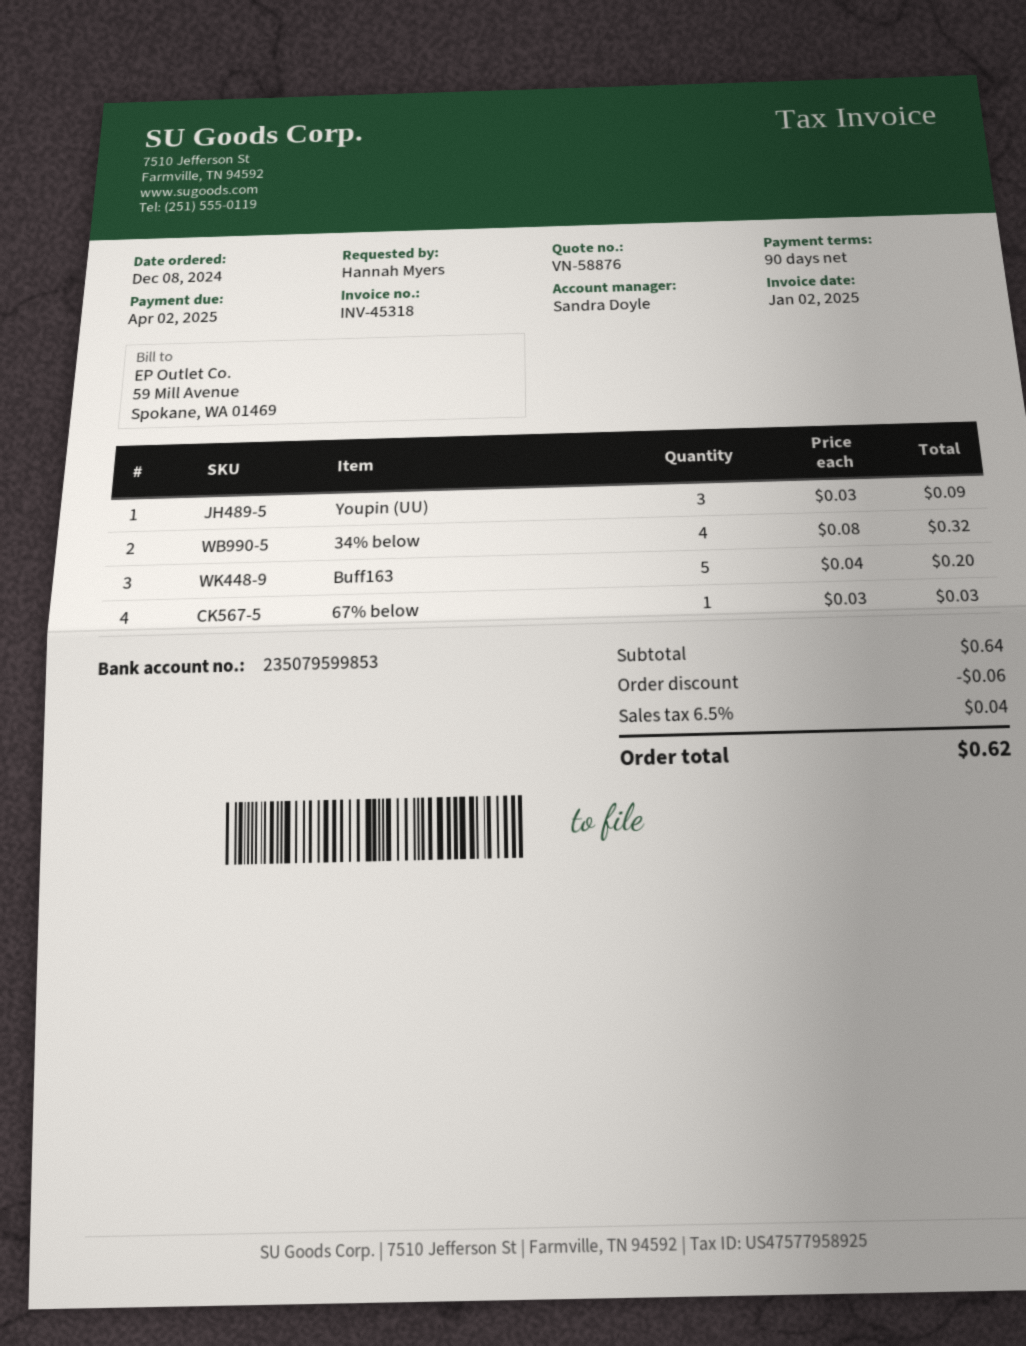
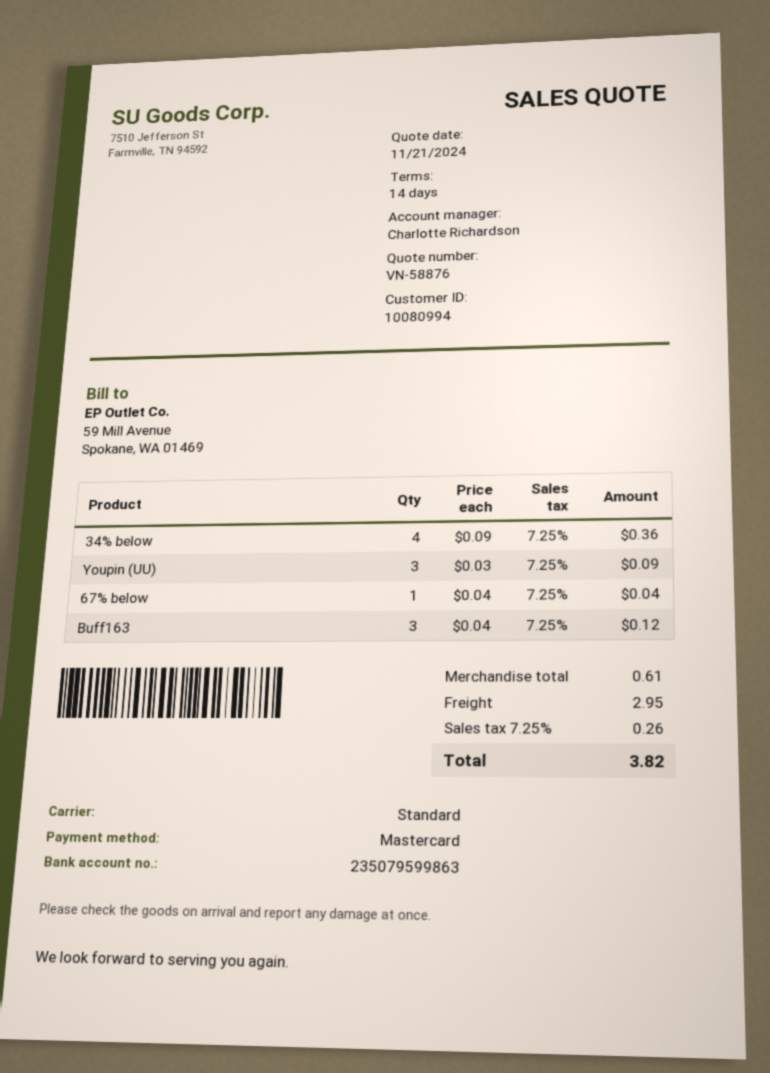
payment terms: 90 days -> 14 days
sales rep: Sandra Doyle -> Charlotte Richardson
bank account: 235079599853 -> 235079599863
34% below: 4 x 0.08 = 0.32 -> 4 x 0.09 = 0.36
Buff163: 5 x 0.04 = 0.20 -> 3 x 0.04 = 0.12
67% below: 1 x 0.03 = 0.03 -> 1 x 0.04 = 0.04
subtotal: 0.64 -> 0.61
discount: 0.06 -> none
shipping: none -> 2.95
tax: 6.5% = 0.04 -> 7.25% = 0.26
total: 0.62 -> 3.82

